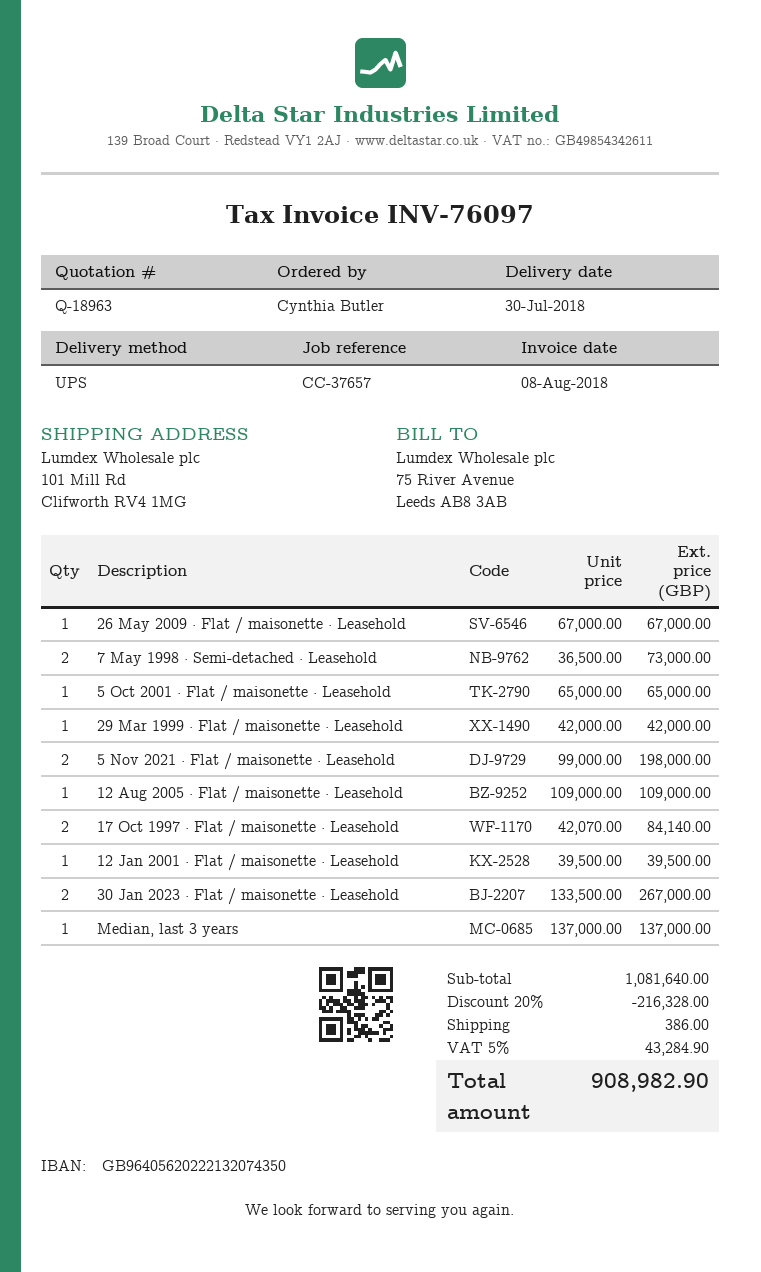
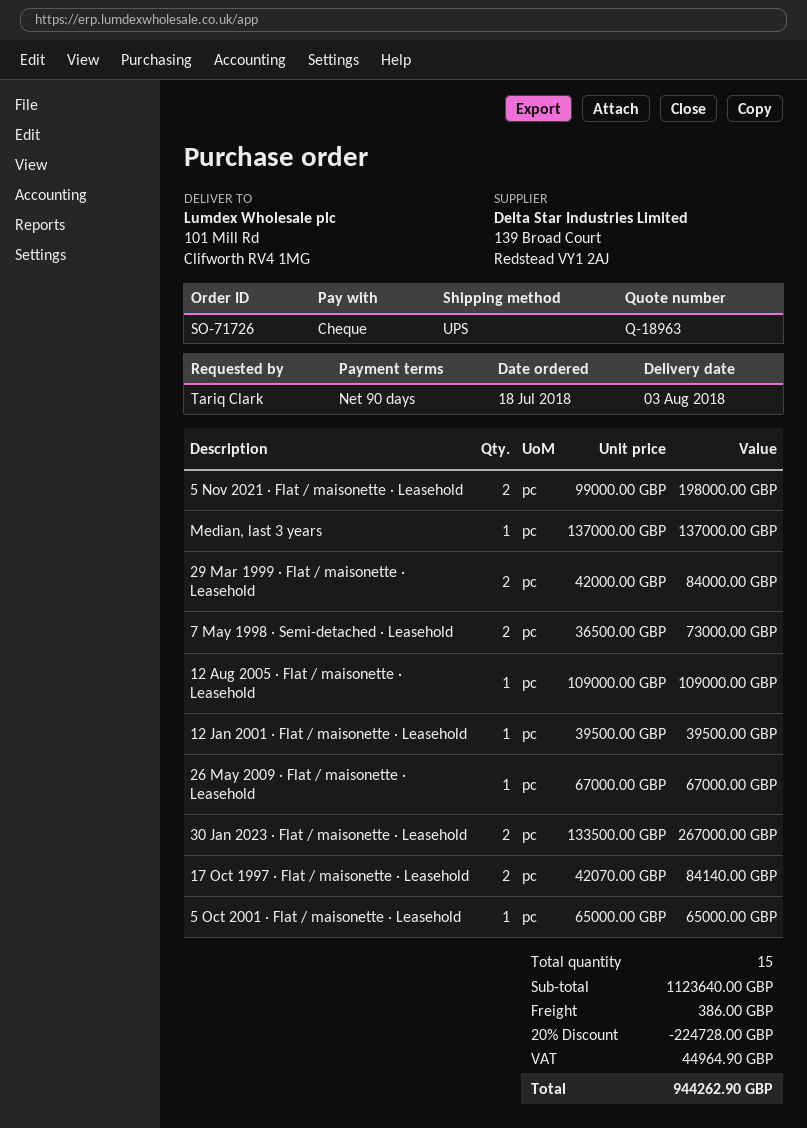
delivery date: 2018-07-30 -> 2018-08-03
ordered by: Cynthia Butler -> Tariq Clark
29 Mar 1999 · Flat / maisonette · Leasehold: 1 x 42000.00 = 42000.00 -> 2 x 42000.00 = 84000.00
subtotal: 1081640.00 -> 1123640.00
discount: 20% = 216328.00 -> 20% = 224728.00
tax: 43284.90 -> 44964.90
total: 908982.90 -> 944262.90

